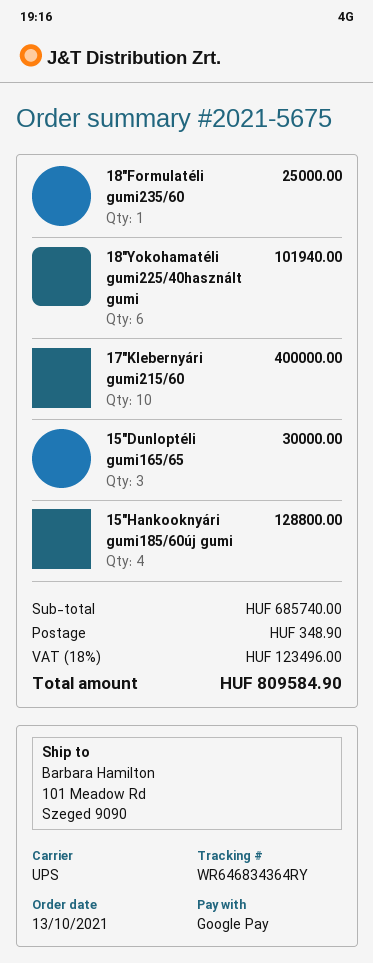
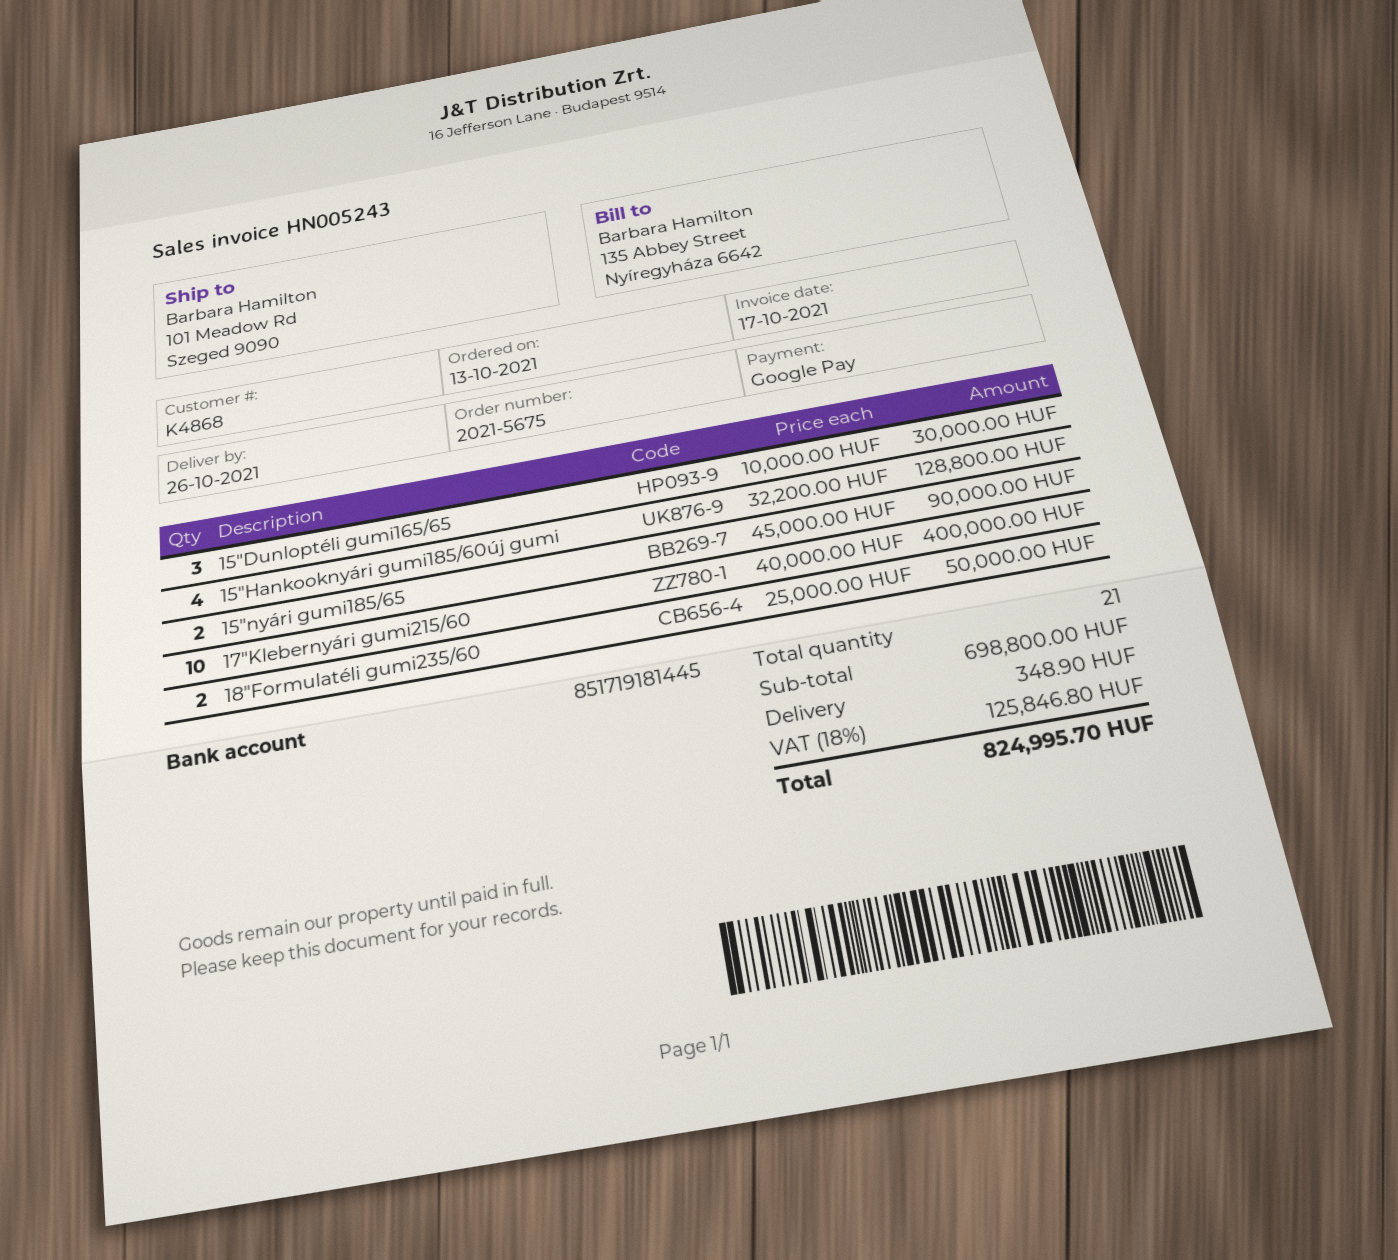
18"Formulatéli gumi235/60: 1 for 25000.00 -> 2 for 50000.00
18"Yokohamatéli gumi225/40használt gumi: 6 for 101940.00 -> none
15"nyári gumi185/65: none -> 2 for 90000.00
subtotal: 685740.00 -> 698800.00
tax: 18% = 123496.00 -> 18% = 125846.80
total: 809584.90 -> 824995.70

